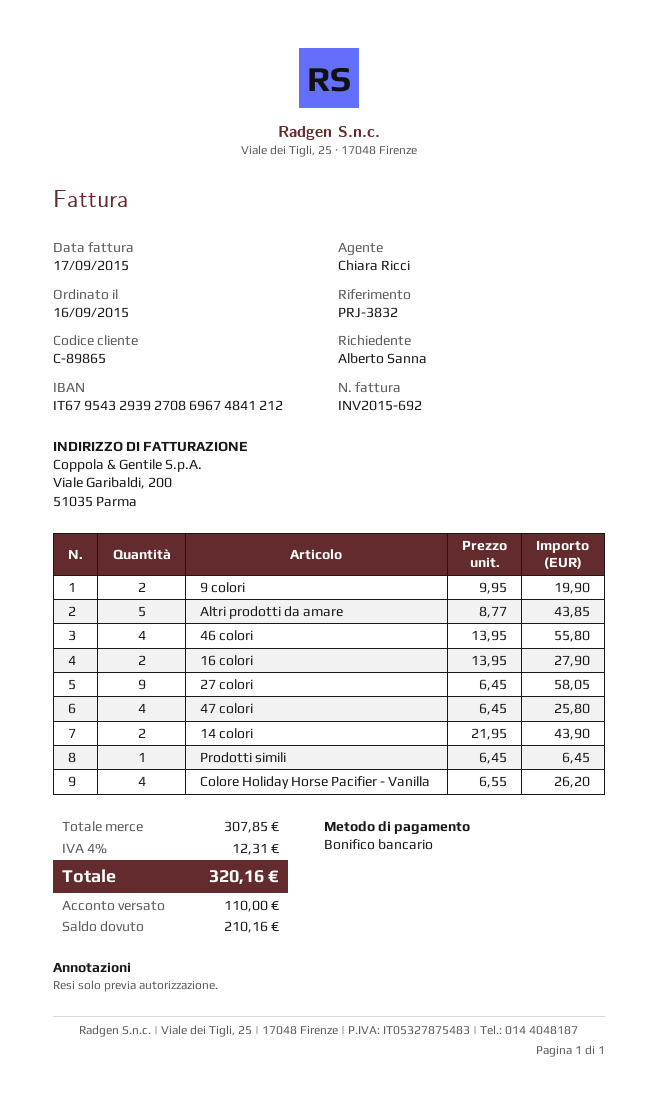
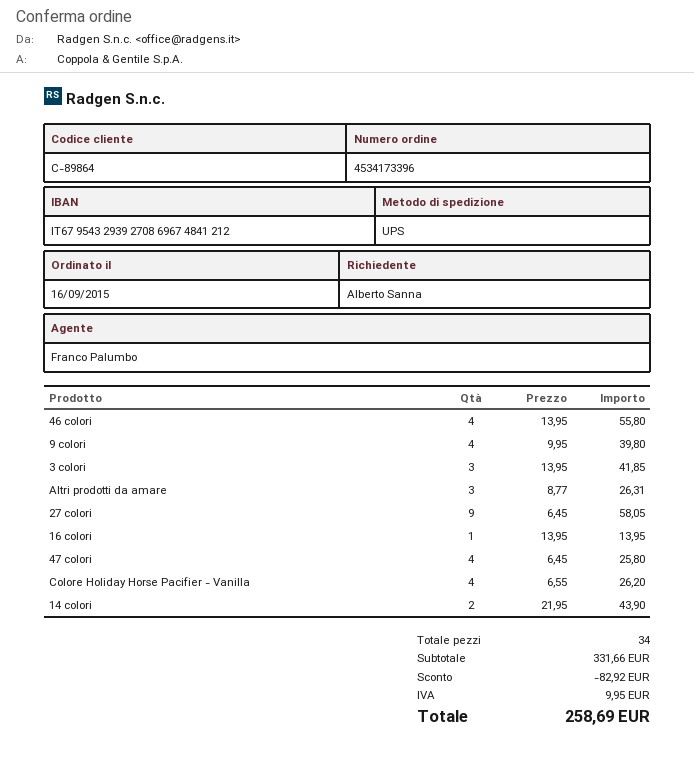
customer number: C-89865 -> C-89864
sales rep: Chiara Ricci -> Franco Palumbo
9 colori: 2 x 9.95 = 19.90 -> 4 x 9.95 = 39.80
Altri prodotti da amare: 5 x 8.77 = 43.85 -> 3 x 8.77 = 26.31
16 colori: 2 x 13.95 = 27.90 -> 1 x 13.95 = 13.95
Prodotti simili: 1 x 6.45 = 6.45 -> none
3 colori: none -> 3 x 13.95 = 41.85
subtotal: 307.85 -> 331.66
discount: none -> 82.92
tax: 12.31 -> 9.95
total: 320.16 -> 258.69

